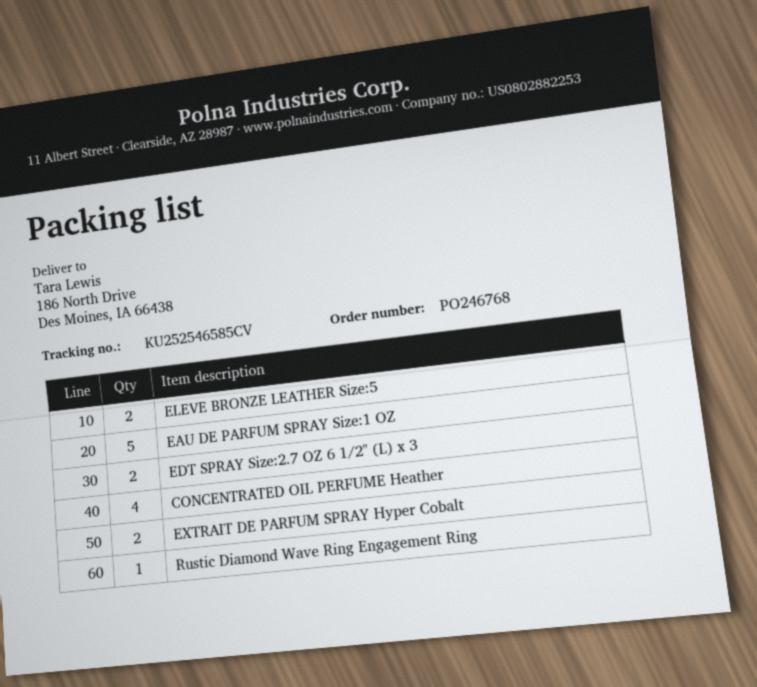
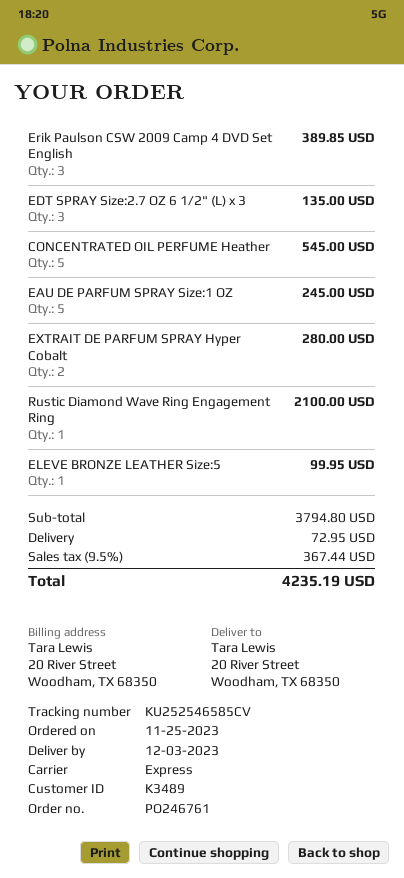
order number: PO246768 -> PO246761
ship to: 186 North Drive, Des Moines, IA 66438 -> 20 River Street, Woodham, TX 68350
ELEVE BRONZE LEATHER Size:5: 2 -> 1
EDT SPRAY Size:2.7 OZ 6 1/2" (L) x 3: 2 -> 3
CONCENTRATED OIL PERFUME Heather: 4 -> 5
Erik Paulson CSW 2009 Camp 4 DVD Set English: none -> 3

